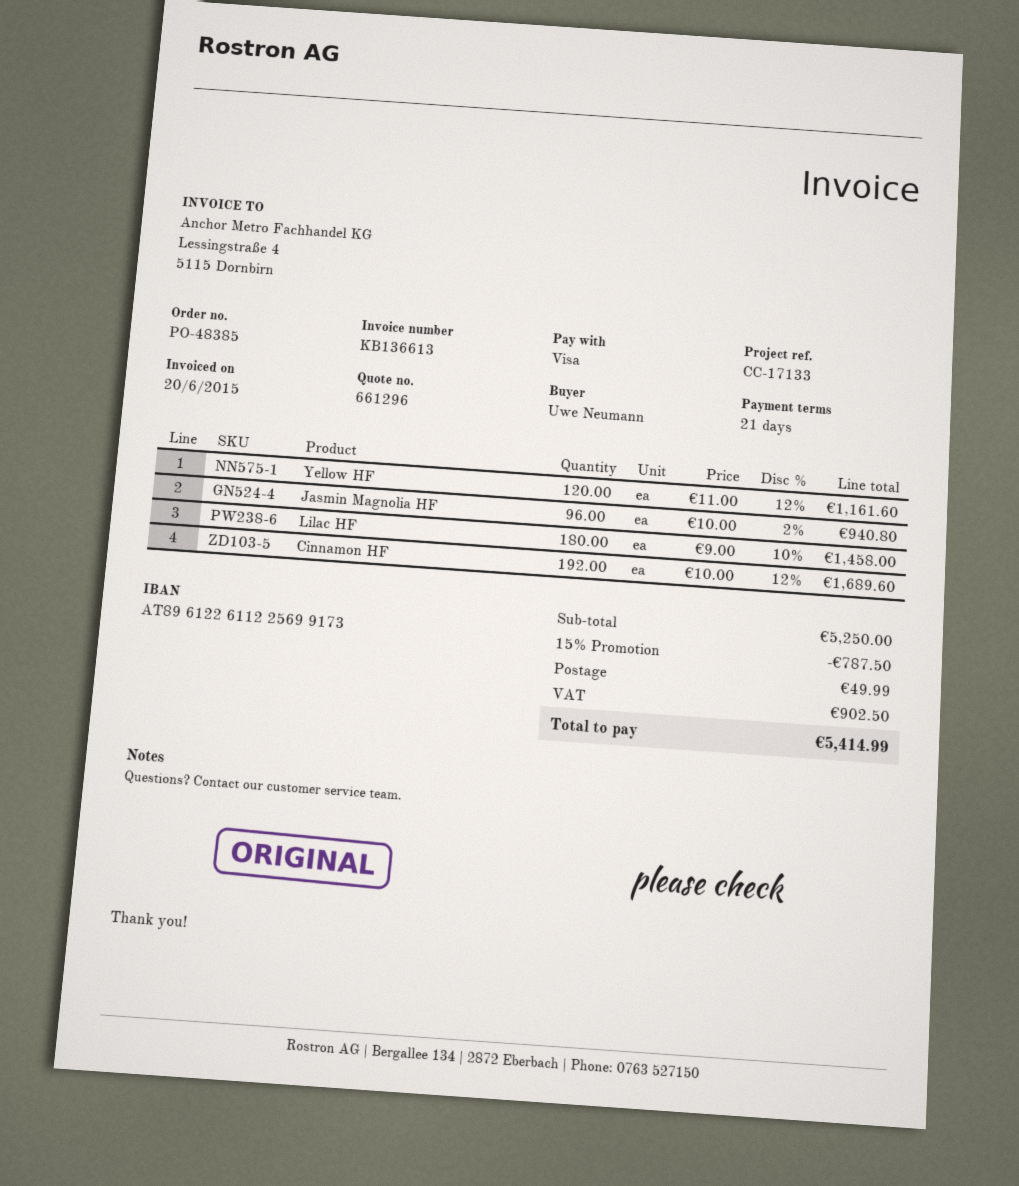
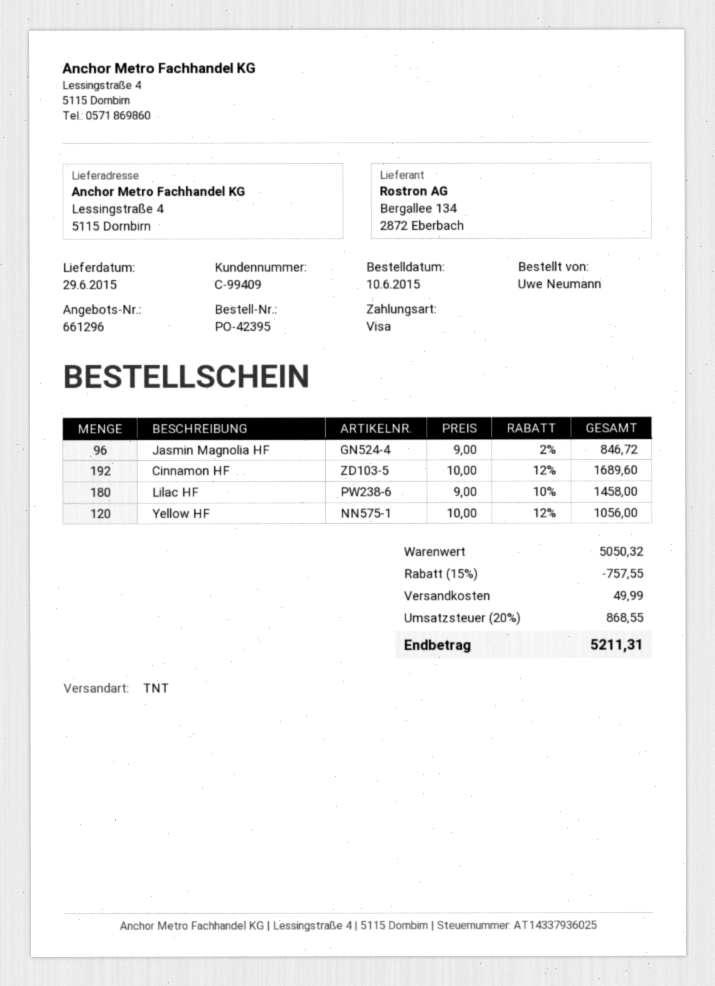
order number: PO-48385 -> PO-42395
Yellow HF: 120 x 11.00 - 12% = 1161.60 -> 120 x 10.00 - 12% = 1056.00
Jasmin Magnolia HF: 96 x 10.00 - 2% = 940.80 -> 96 x 9.00 - 2% = 846.72
subtotal: 5250.00 -> 5050.32
discount: 15% = 787.50 -> 15% = 757.55
tax: 902.50 -> 868.55
total: 5414.99 -> 5211.31

